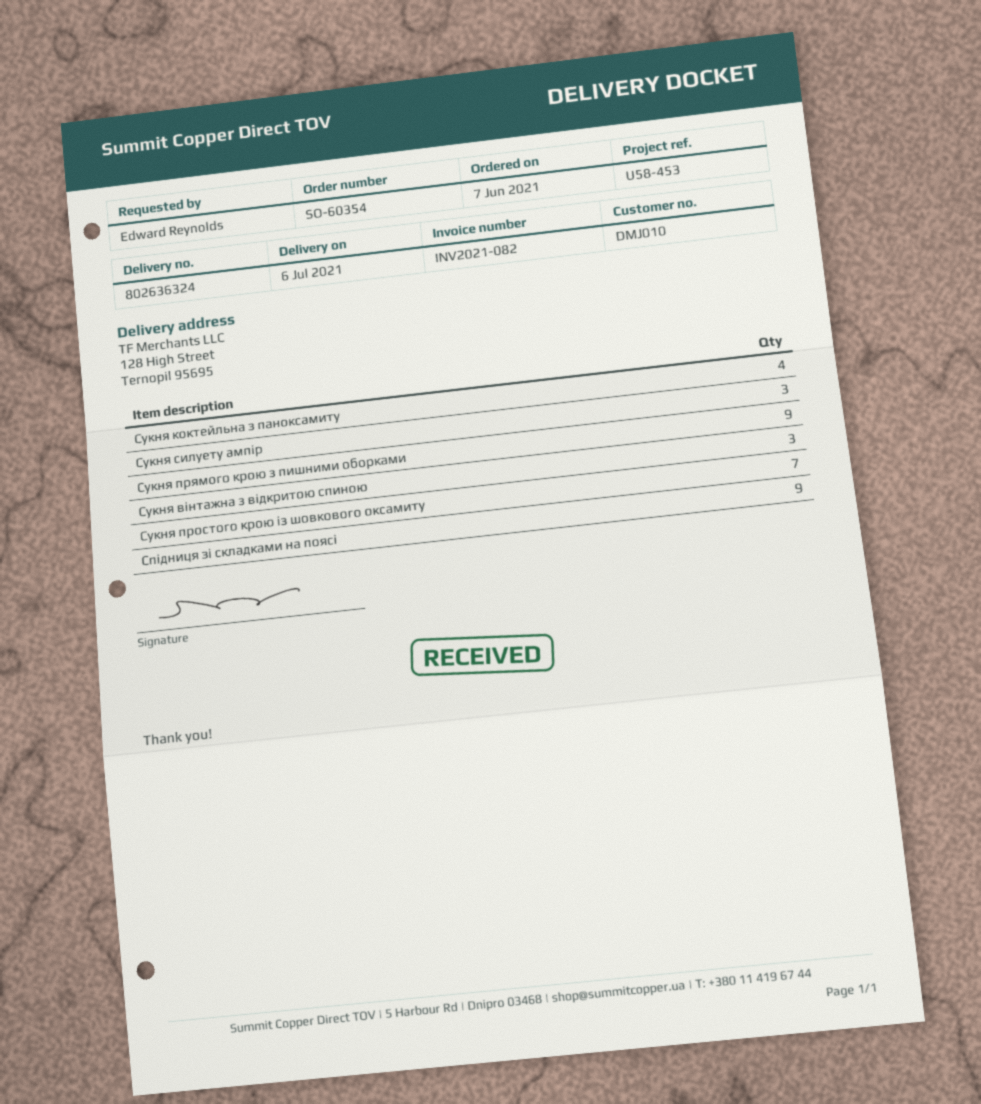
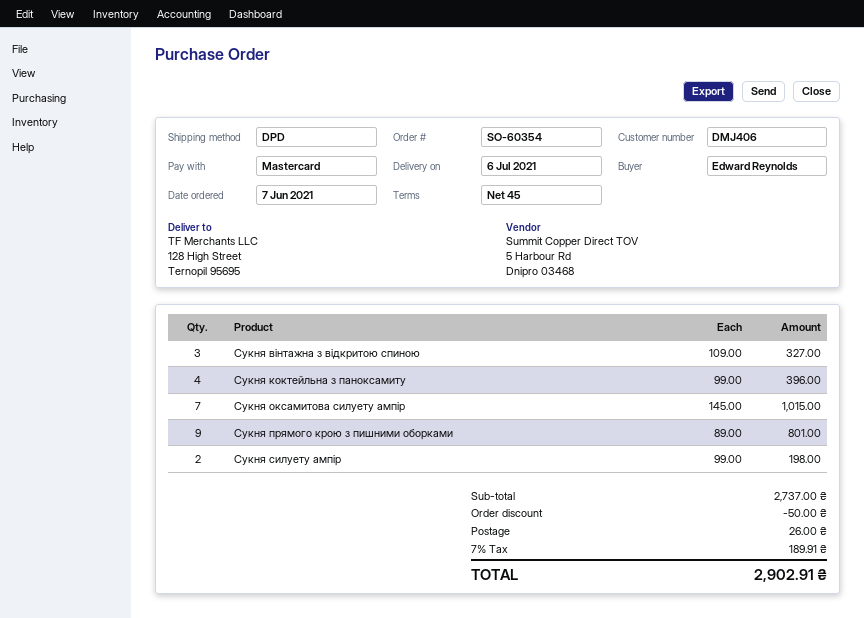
customer number: DMJ010 -> DMJ406
Сукня силуету ампір: 3 -> 2
Сукня простого крою із шовкового оксамиту: 7 -> none
Спідниця зі складками на поясі: 9 -> none
Сукня оксамитова силуету ампір: none -> 7

